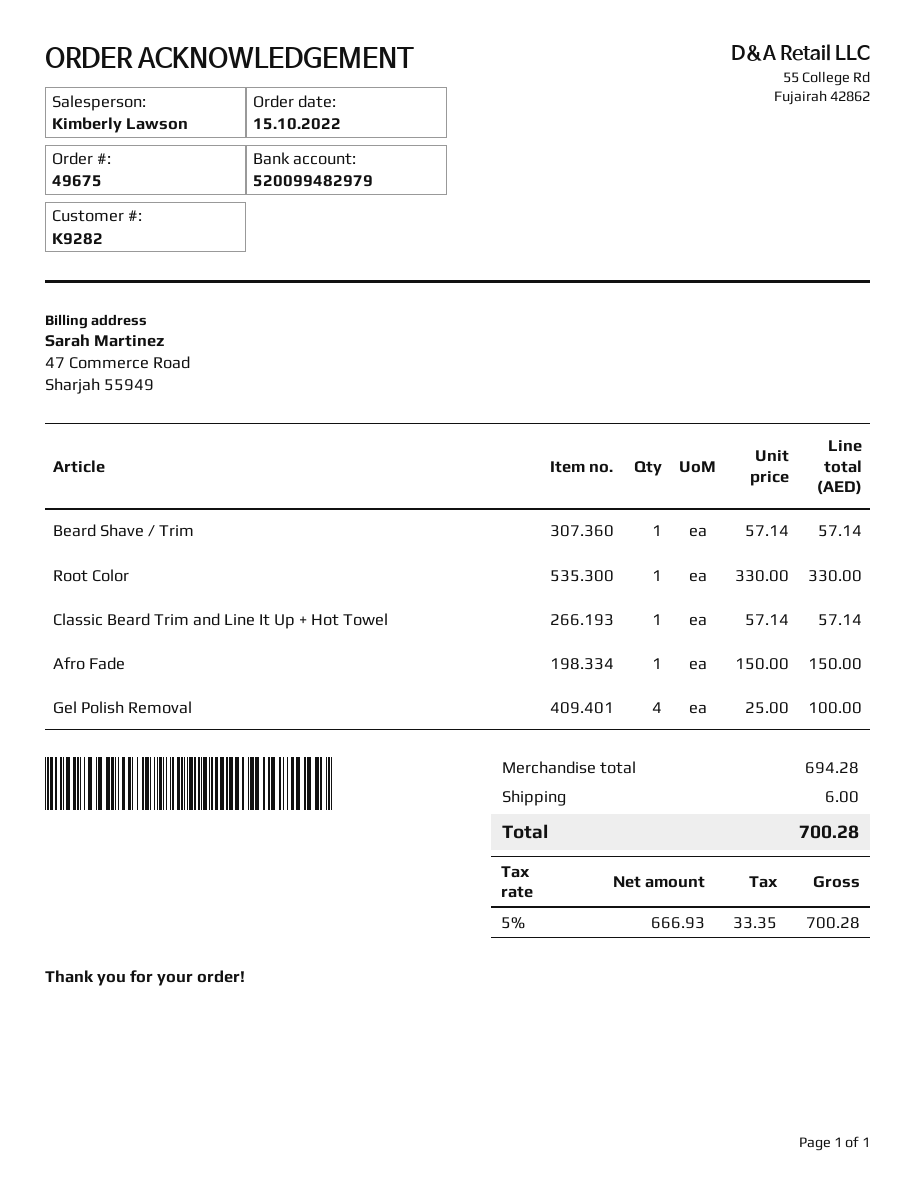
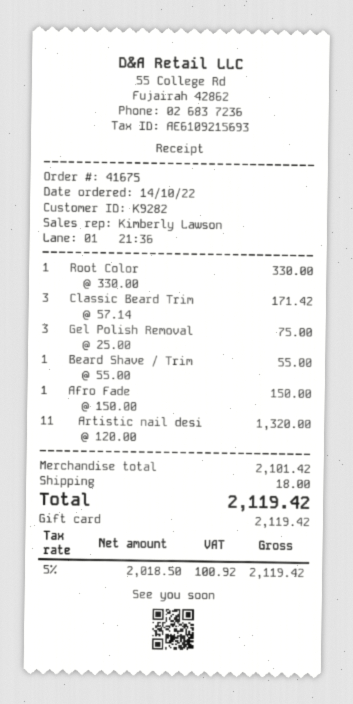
order number: 49675 -> 41675
order date: 2022-10-15 -> 2022-10-14
Beard Shave / Trim: 1 x 57.14 = 57.14 -> 1 x 55.00 = 55.00
Classic Beard Trim and Line It Up + Hot Towel: 1 x 57.14 = 57.14 -> 3 x 57.14 = 171.42
Gel Polish Removal: 4 x 25.00 = 100.00 -> 3 x 25.00 = 75.00
Artistic nail desi: none -> 11 x 120.00 = 1320.00
subtotal: 694.28 -> 2101.42
shipping: 6.00 -> 18.00
net: 666.93 -> 2018.50
tax: 5% = 33.35 -> 5% = 100.92
total: 700.28 -> 2119.42

